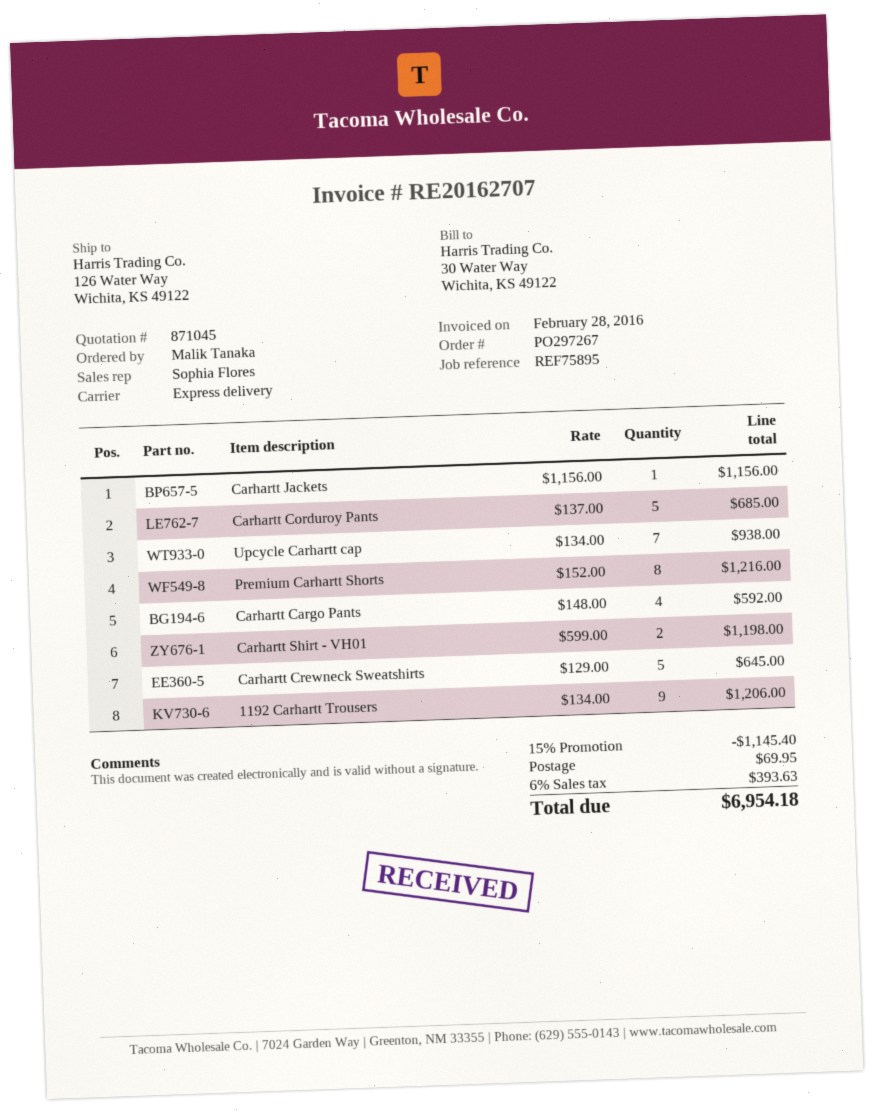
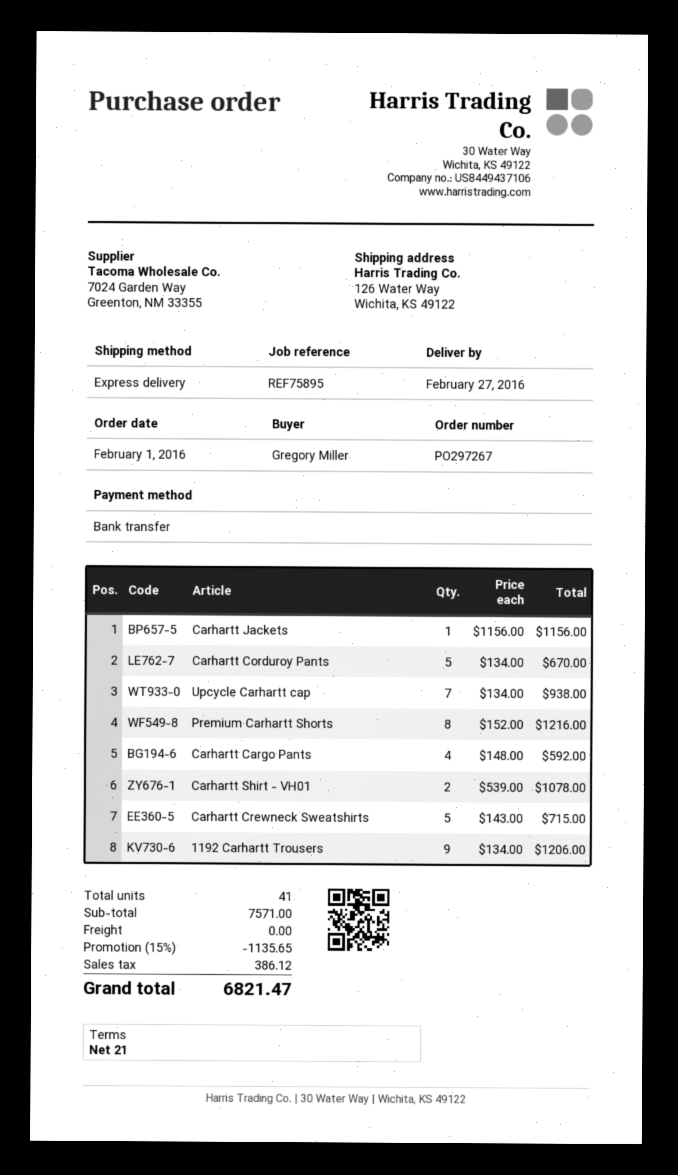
ordered by: Malik Tanaka -> Gregory Miller
Carhartt Corduroy Pants: 5 x 137.00 = 685.00 -> 5 x 134.00 = 670.00
Carhartt Shirt - VH01: 2 x 599.00 = 1198.00 -> 2 x 539.00 = 1078.00
Carhartt Crewneck Sweatshirts: 5 x 129.00 = 645.00 -> 5 x 143.00 = 715.00
discount: 15% = 1145.40 -> 15% = 1135.65
shipping: 69.95 -> 0.00
tax: 393.63 -> 386.12
total: 6954.18 -> 6821.47

